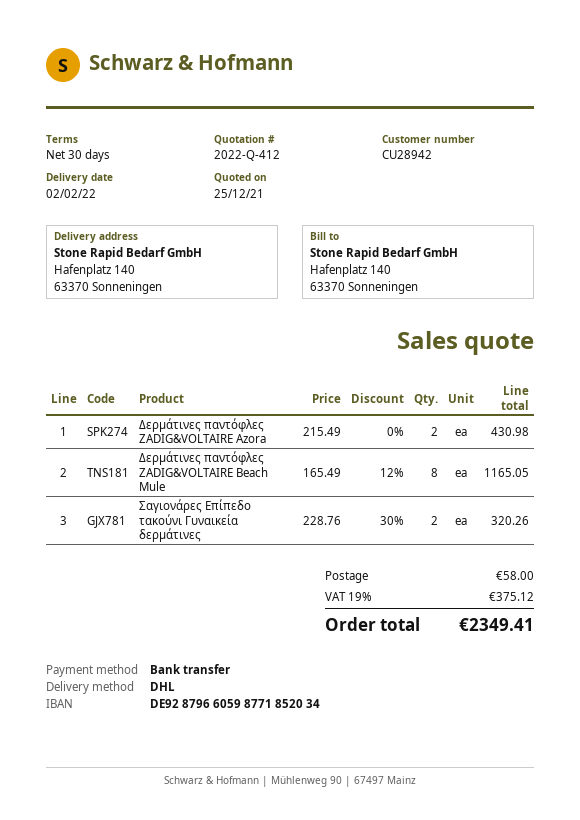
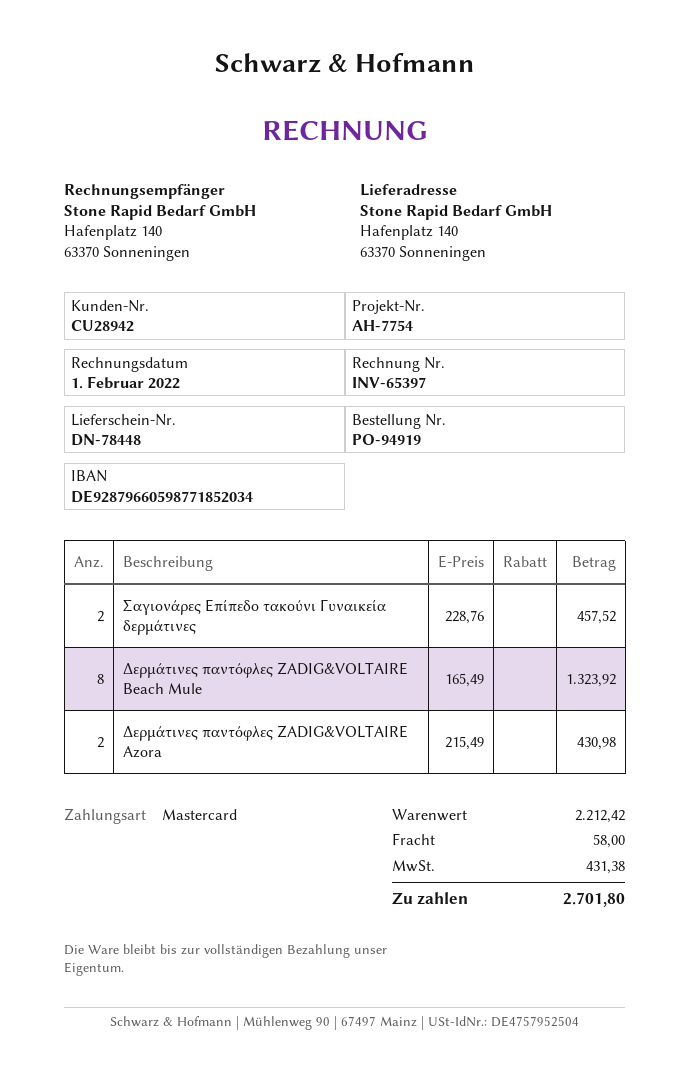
payment method: bank transfer -> Mastercard
Δερμάτινες παντόφλες ZADIG&VOLTAIRE Beach Mule: 8 x 165.49 - 12% = 1165.05 -> 8 x 165.49 = 1323.92
Σαγιονάρες Επίπεδο τακούνι Γυναικεία δερμάτινες: 2 x 228.76 - 30% = 320.26 -> 2 x 228.76 = 457.52
tax: 375.12 -> 431.38
total: 2349.41 -> 2701.80

